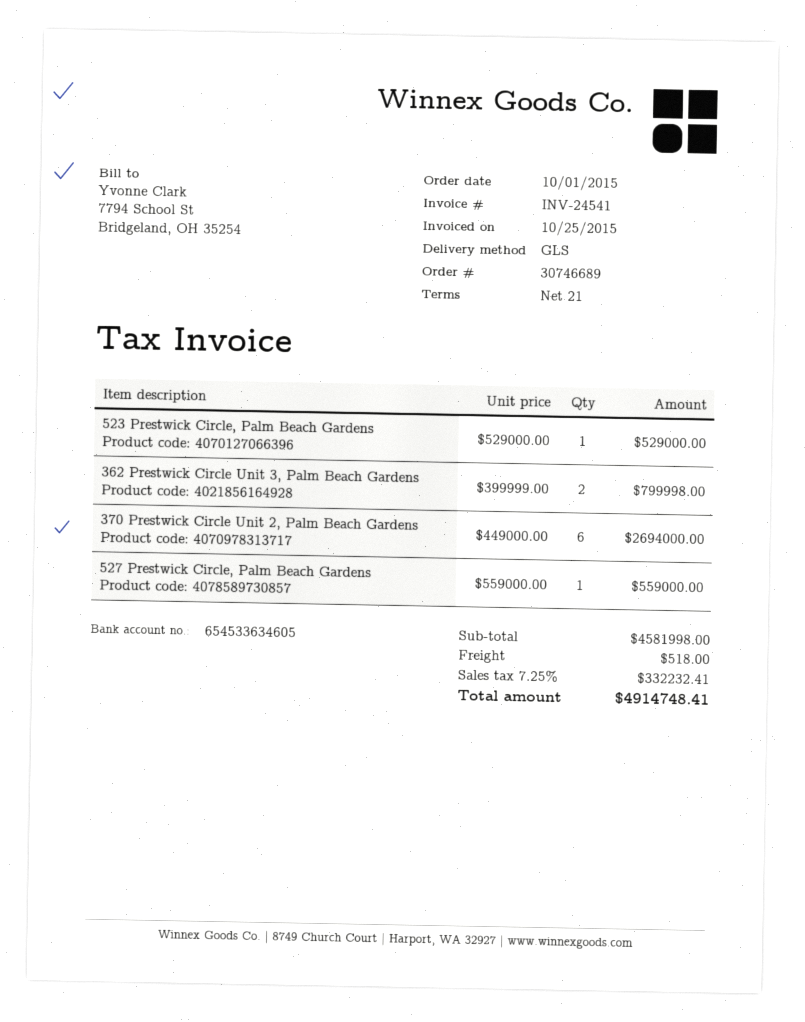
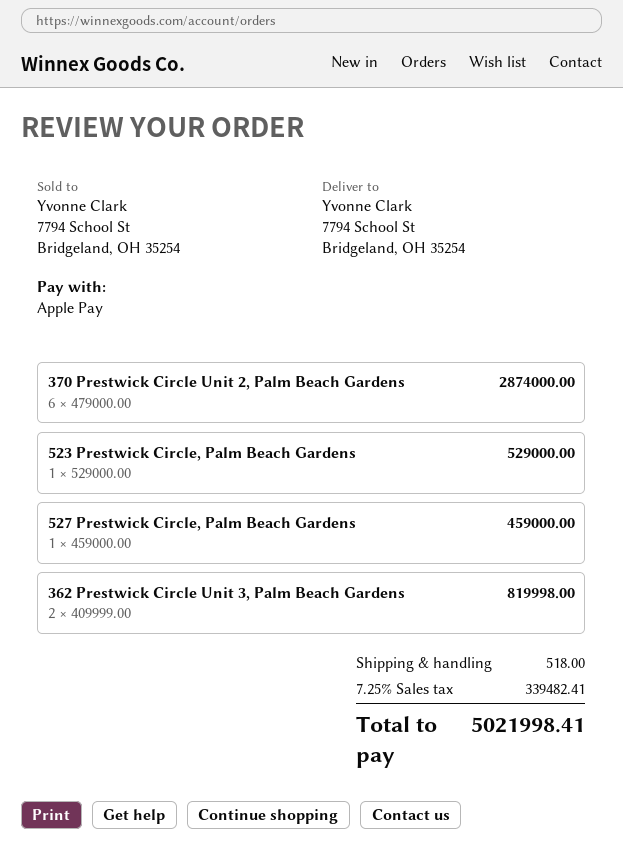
362 Prestwick Circle Unit 3, Palm Beach Gardens: 2 x 399999.00 = 799998.00 -> 2 x 409999.00 = 819998.00
370 Prestwick Circle Unit 2, Palm Beach Gardens: 6 x 449000.00 = 2694000.00 -> 6 x 479000.00 = 2874000.00
527 Prestwick Circle, Palm Beach Gardens: 1 x 559000.00 = 559000.00 -> 1 x 459000.00 = 459000.00
tax: 7.25% = 332232.41 -> 7.25% = 339482.41
total: 4914748.41 -> 5021998.41

